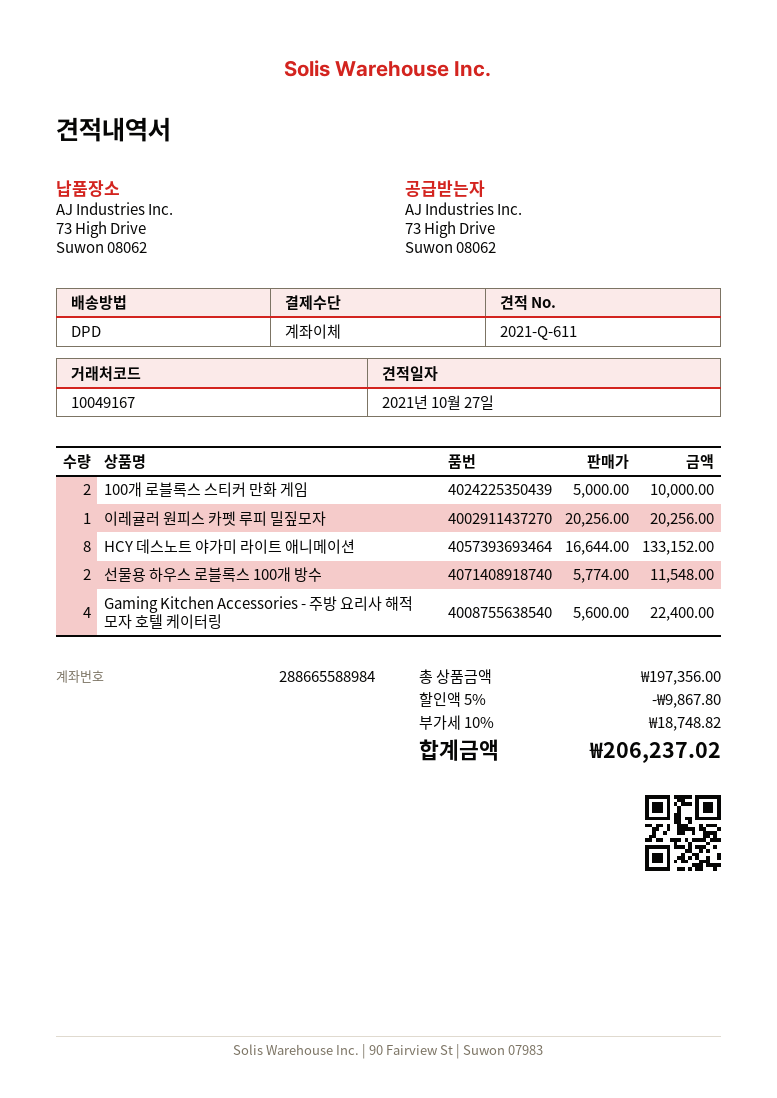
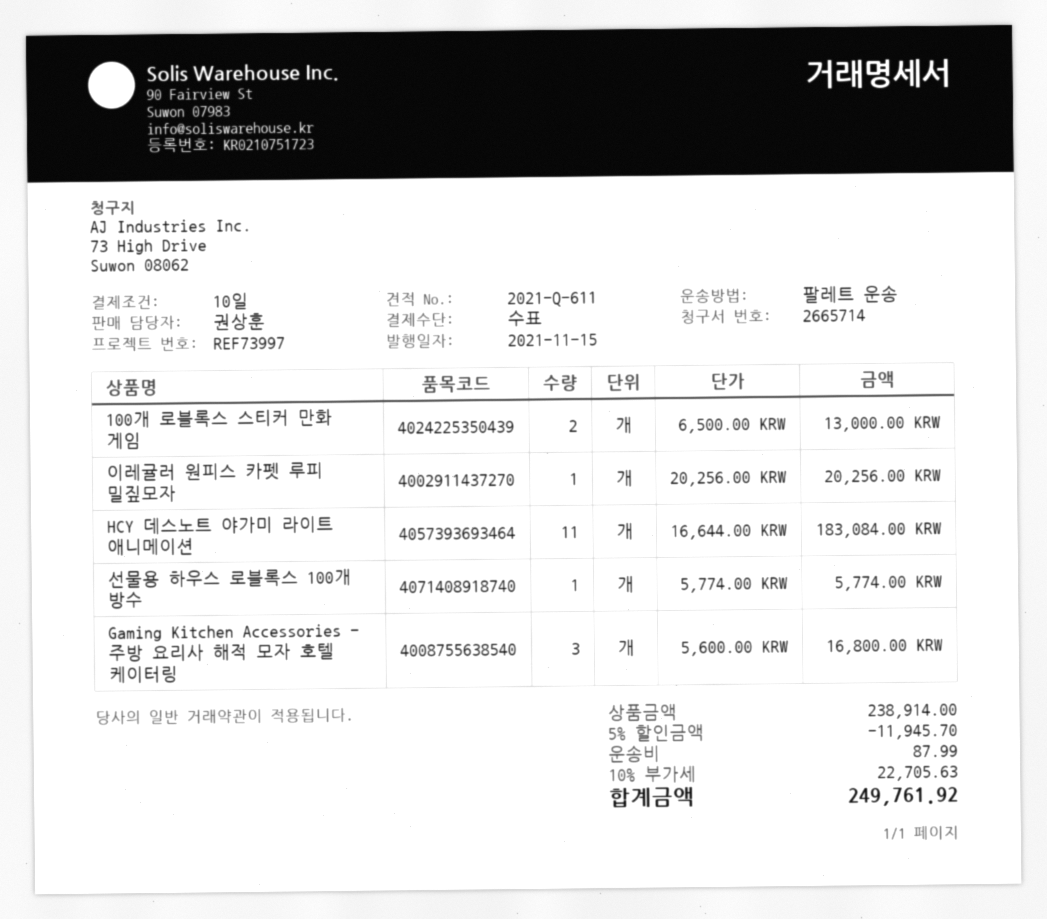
payment method: bank transfer -> cheque
shipping method: DPD -> pallet freight
100개 로블록스 스티커 만화 게임: 2 x 5000.00 = 10000.00 -> 2 x 6500.00 = 13000.00
HCY 데스노트 야가미 라이트 애니메이션: 8 x 16644.00 = 133152.00 -> 11 x 16644.00 = 183084.00
선물용 하우스 로블록스 100개 방수: 2 x 5774.00 = 11548.00 -> 1 x 5774.00 = 5774.00
Gaming Kitchen Accessories - 주방 요리사 해적 모자 호텔 케이터링: 4 x 5600.00 = 22400.00 -> 3 x 5600.00 = 16800.00
subtotal: 197356.00 -> 238914.00
discount: 5% = 9867.80 -> 5% = 11945.70
shipping: none -> 87.99
tax: 10% = 18748.82 -> 10% = 22705.63
total: 206237.02 -> 249761.92

